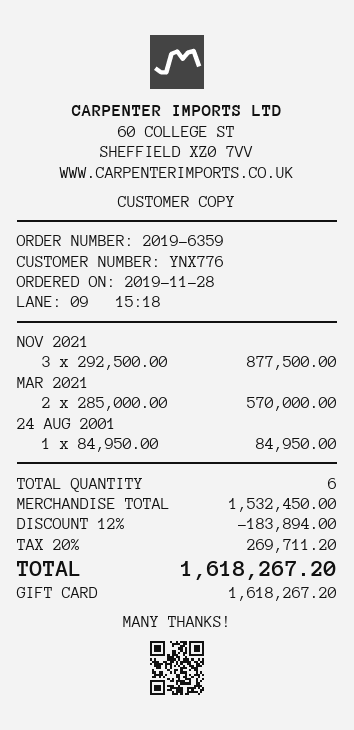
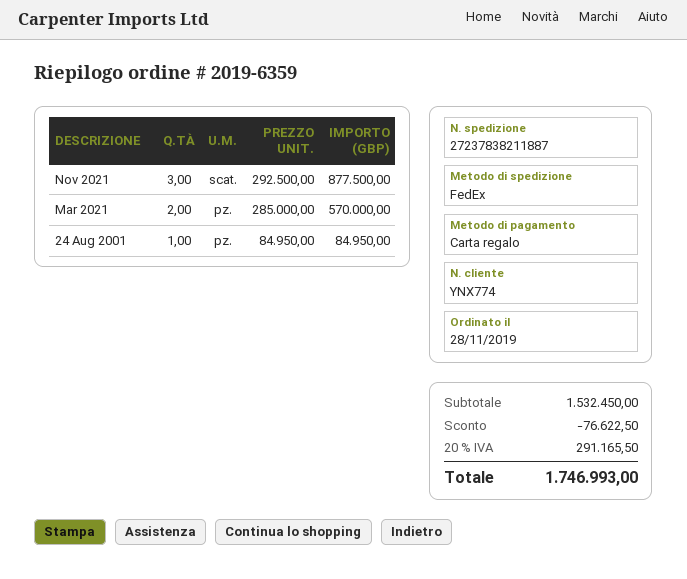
customer number: YNX776 -> YNX774
discount: 183894.00 -> 76622.50
tax: 20% = 269711.20 -> 20% = 291165.50
total: 1618267.20 -> 1746993.00

